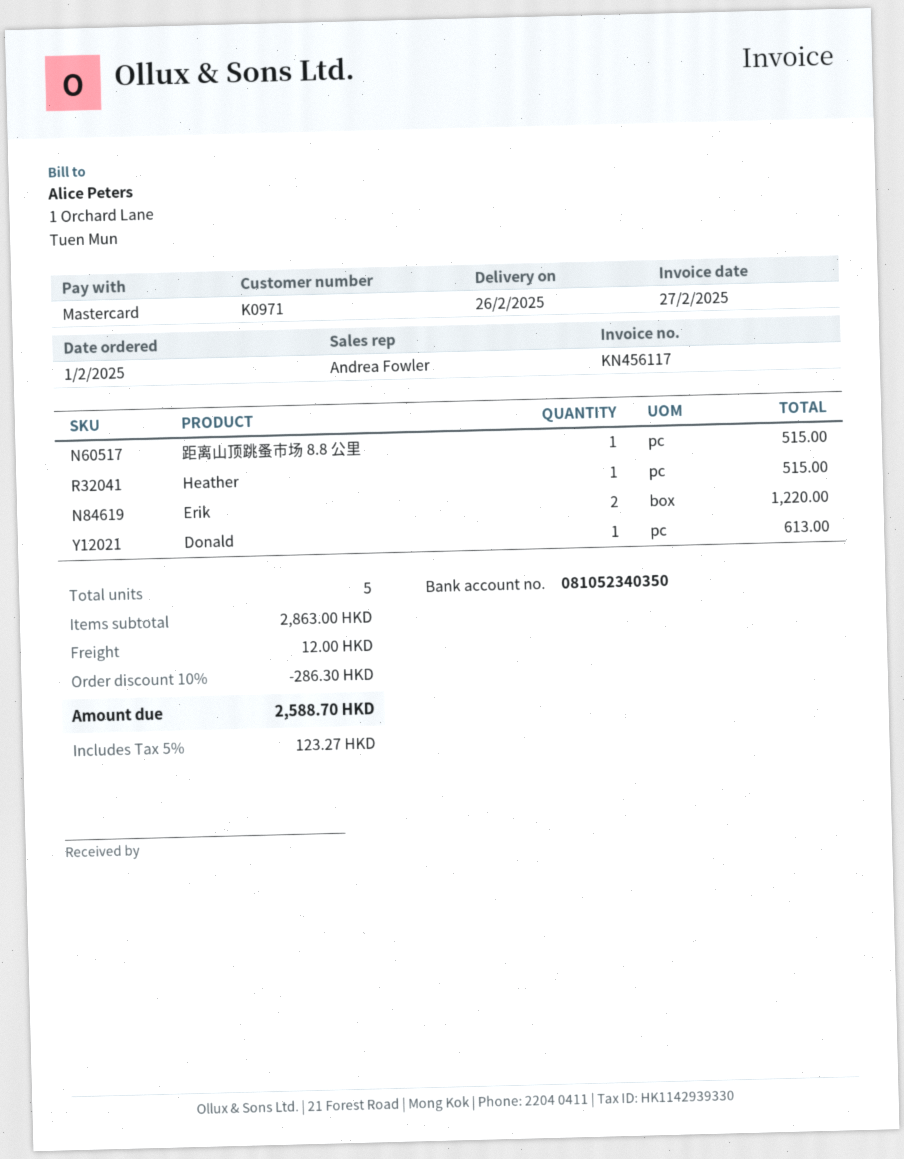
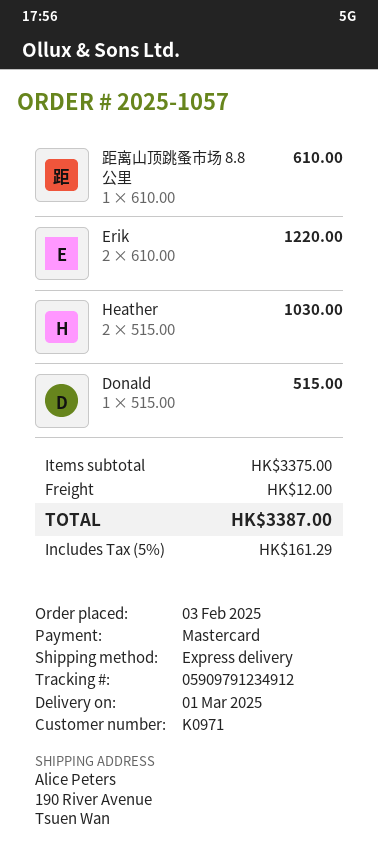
order date: 2025-02-01 -> 2025-02-03
delivery date: 2025-02-26 -> 2025-03-01
距离山顶跳蚤市场 8.8 公里: 1 for 515.00 -> 1 for 610.00
Heather: 1 for 515.00 -> 2 for 1030.00
Donald: 1 for 613.00 -> 1 for 515.00
subtotal: 2863.00 -> 3375.00
discount: 10% = 286.30 -> none
tax: 5% = 123.27 -> 5% = 161.29
total: 2588.70 -> 3387.00

